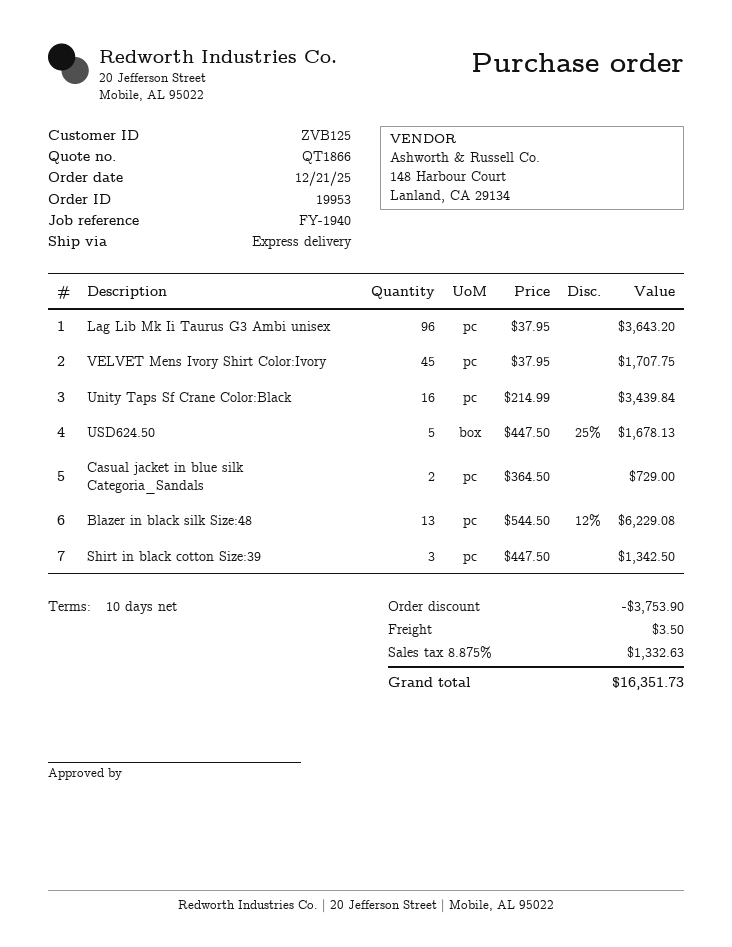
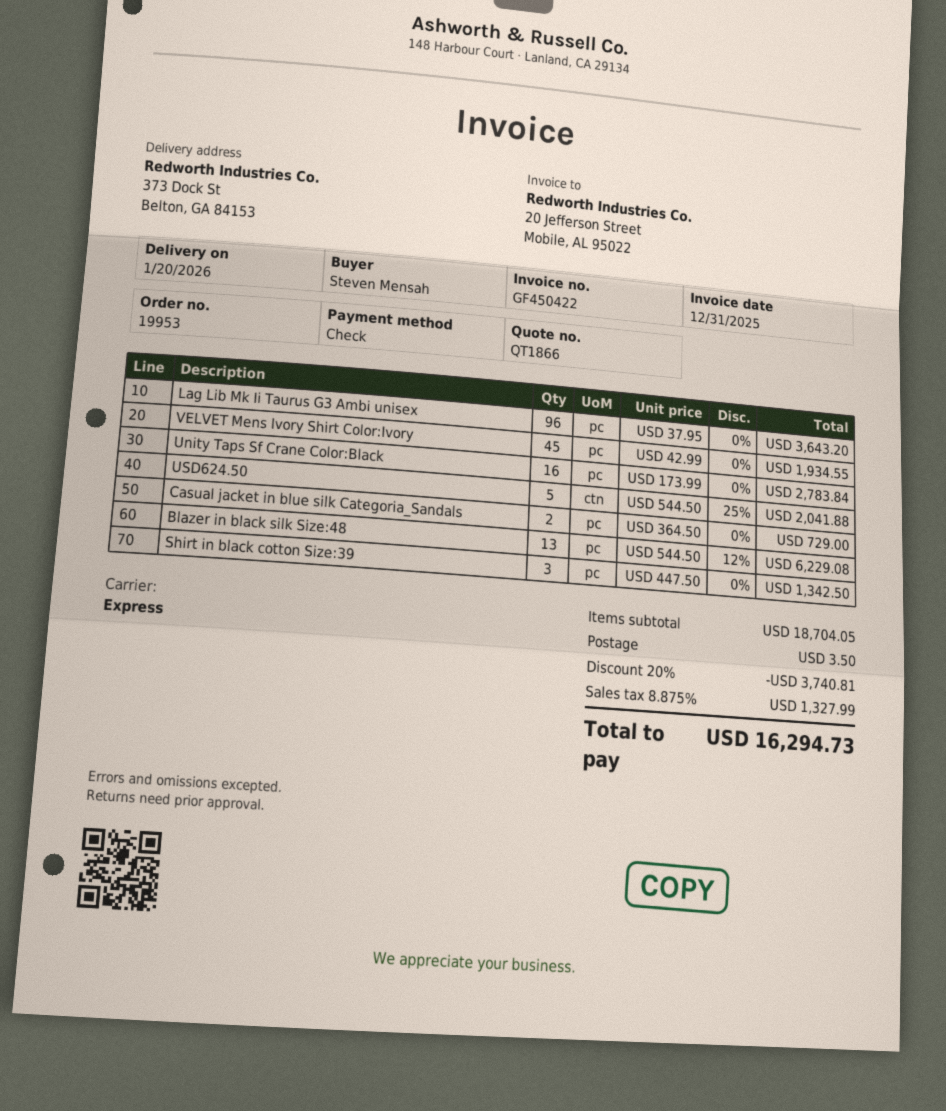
VELVET Mens Ivory Shirt Color:Ivory: 45 x 37.95 = 1707.75 -> 45 x 42.99 = 1934.55
Unity Taps Sf Crane Color:Black: 16 x 214.99 = 3439.84 -> 16 x 173.99 = 2783.84
USD624.50: 5 x 447.50 - 25% = 1678.13 -> 5 x 544.50 - 25% = 2041.88
discount: 3753.90 -> 3740.81
tax: 8.875% = 1332.63 -> 8.875% = 1327.99
total: 16351.73 -> 16294.73

